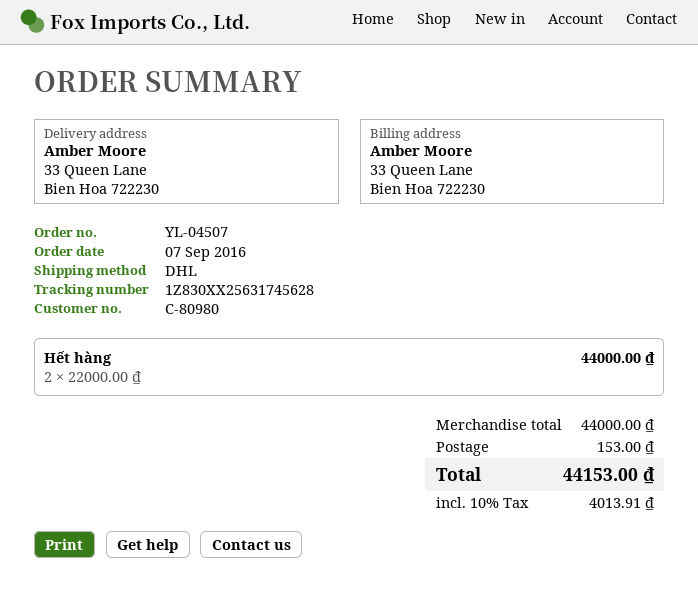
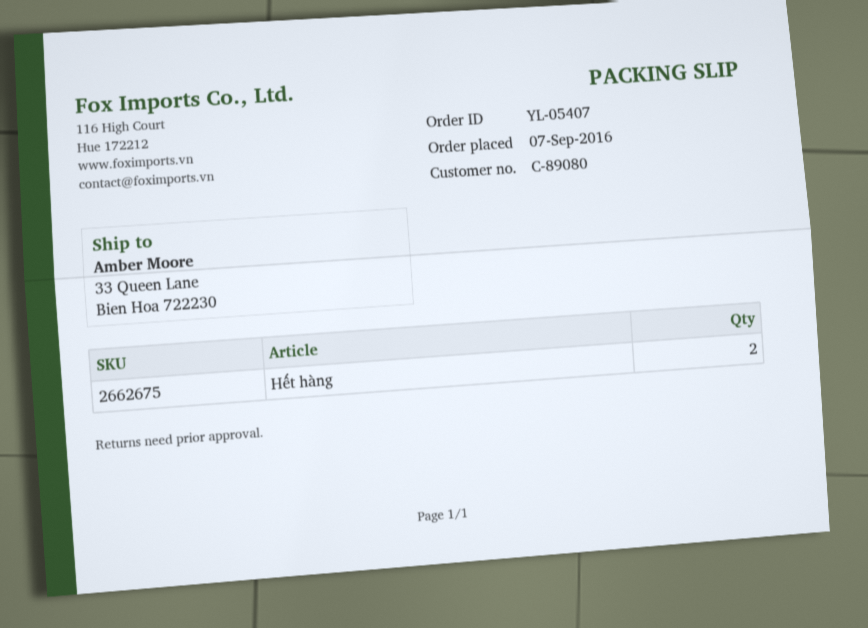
order number: YL-04507 -> YL-05407
customer number: C-80980 -> C-89080

